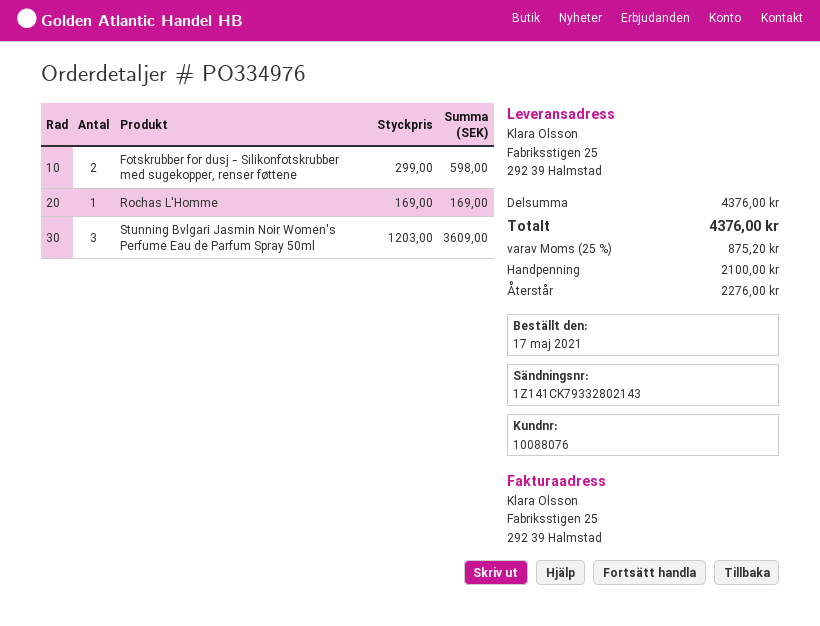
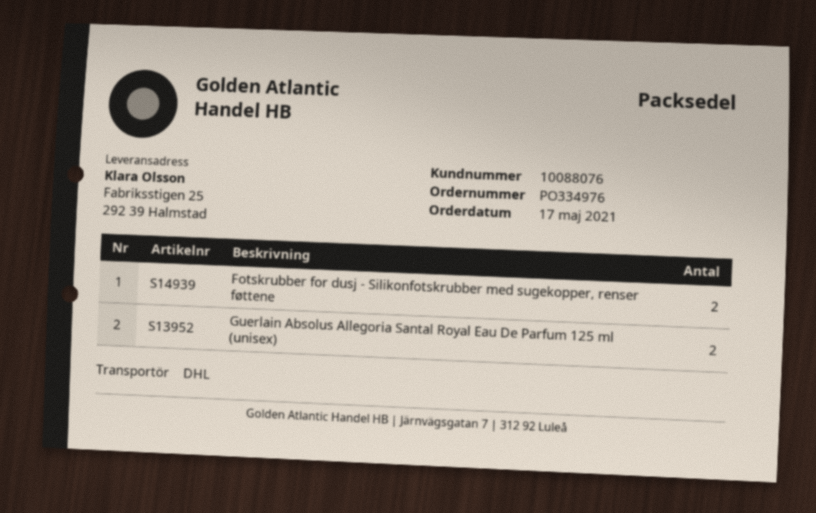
Rochas L'Homme: 1 -> none
Stunning Bvlgari Jasmin Noir Women's Perfume Eau de Parfum Spray 50ml: 3 -> none
Guerlain Absolus Allegoria Santal Royal Eau De Parfum 125 ml (unisex): none -> 2

